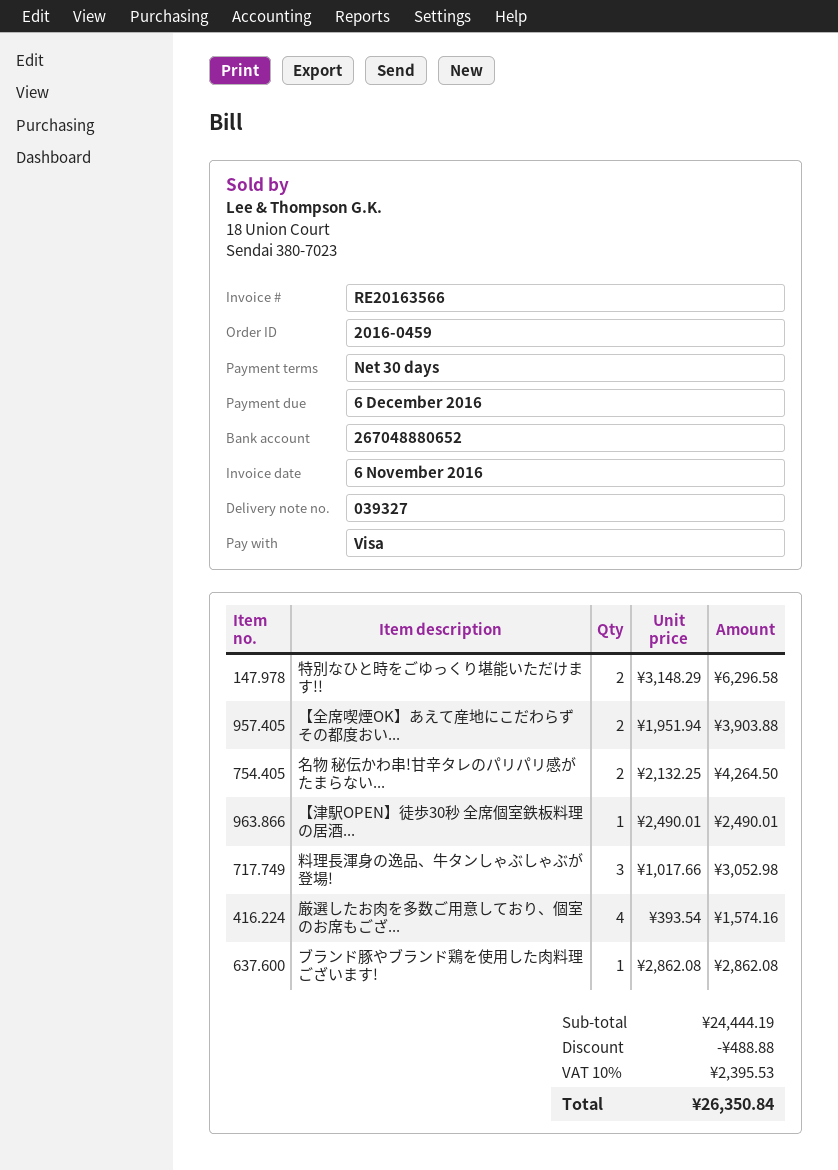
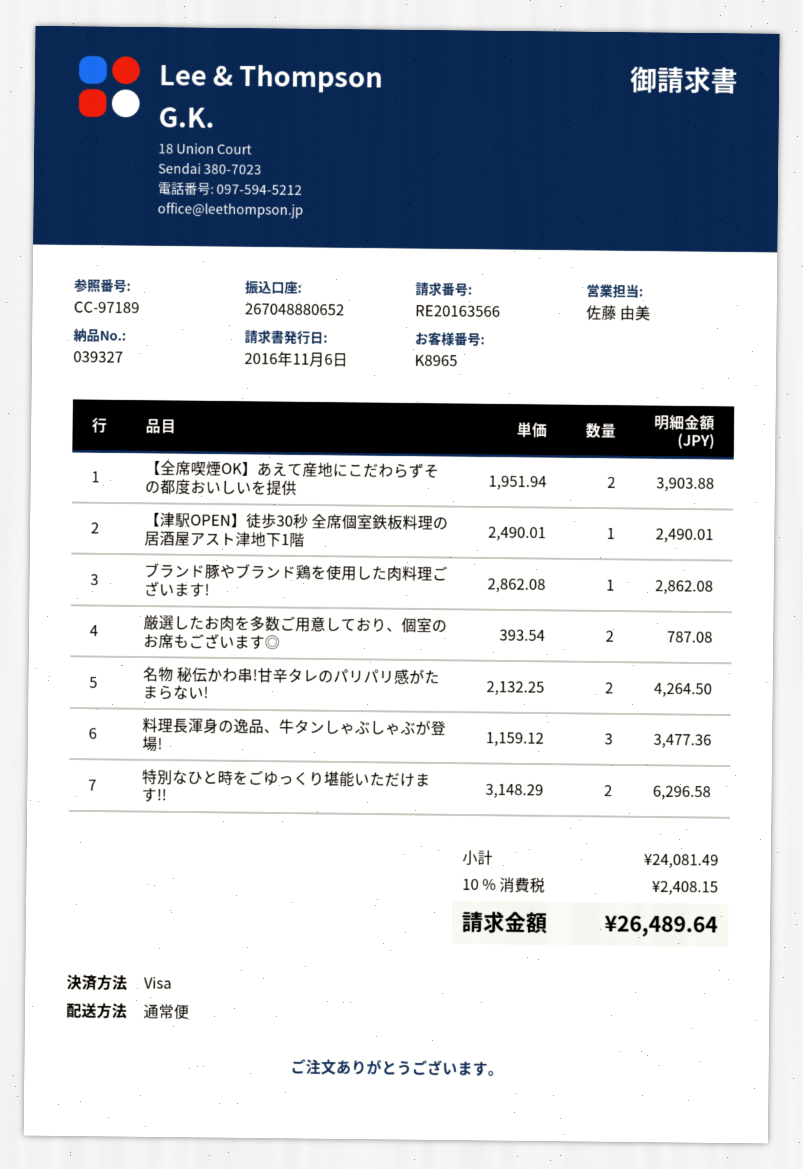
料理長渾身の逸品、牛タンしゃぶしゃぶが登場!: 3 x 1017.66 = 3052.98 -> 3 x 1159.12 = 3477.36
厳選したお肉を多数ご用意しており、個室のお席もござ...: 4 x 393.54 = 1574.16 -> 2 x 393.54 = 787.08
subtotal: 24444.19 -> 24081.49
discount: 488.88 -> none
tax: 10% = 2395.53 -> 10% = 2408.15
total: 26350.84 -> 26489.64

